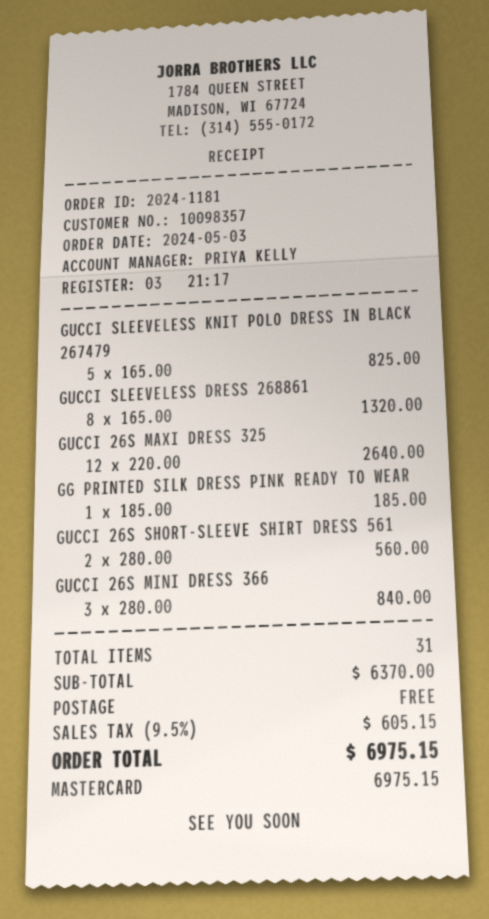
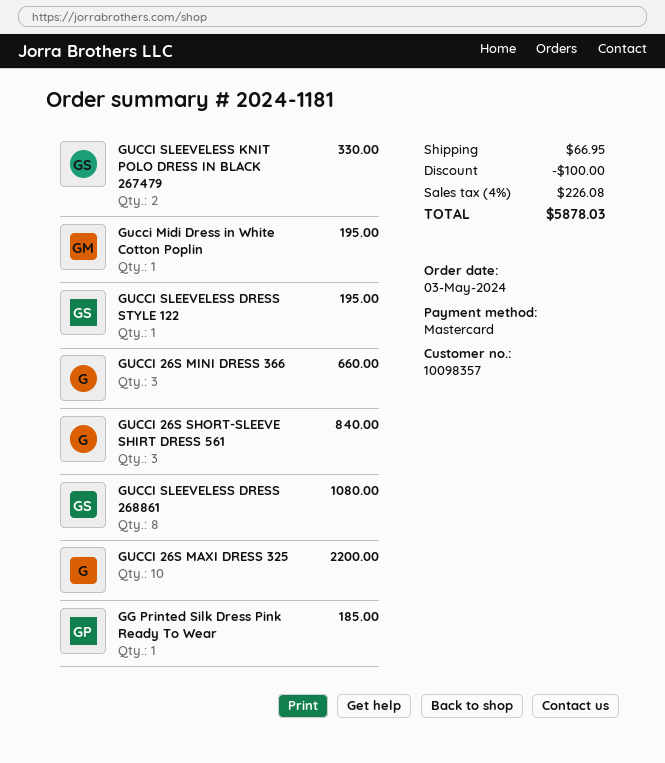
GUCCI SLEEVELESS KNIT POLO DRESS IN BLACK 267479: 5 for 825.00 -> 2 for 330.00
GUCCI SLEEVELESS DRESS 268861: 8 for 1320.00 -> 8 for 1080.00
GUCCI 26S MAXI DRESS 325: 12 for 2640.00 -> 10 for 2200.00
GUCCI 26S SHORT-SLEEVE SHIRT DRESS 561: 2 for 560.00 -> 3 for 840.00
GUCCI 26S MINI DRESS 366: 3 for 840.00 -> 3 for 660.00
Gucci Midi Dress in White Cotton Poplin: none -> 1 for 195.00
GUCCI SLEEVELESS DRESS STYLE 122: none -> 1 for 195.00
discount: none -> 100.00
shipping: 0.00 -> 66.95
tax: 9.5% = 605.15 -> 4% = 226.08
total: 6975.15 -> 5878.03

